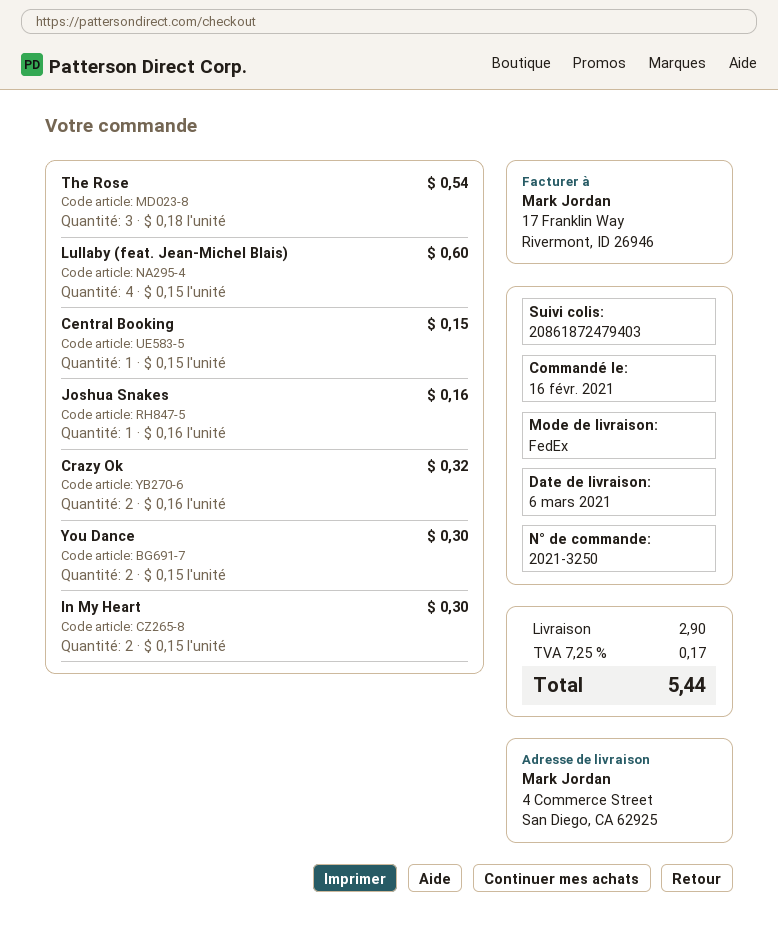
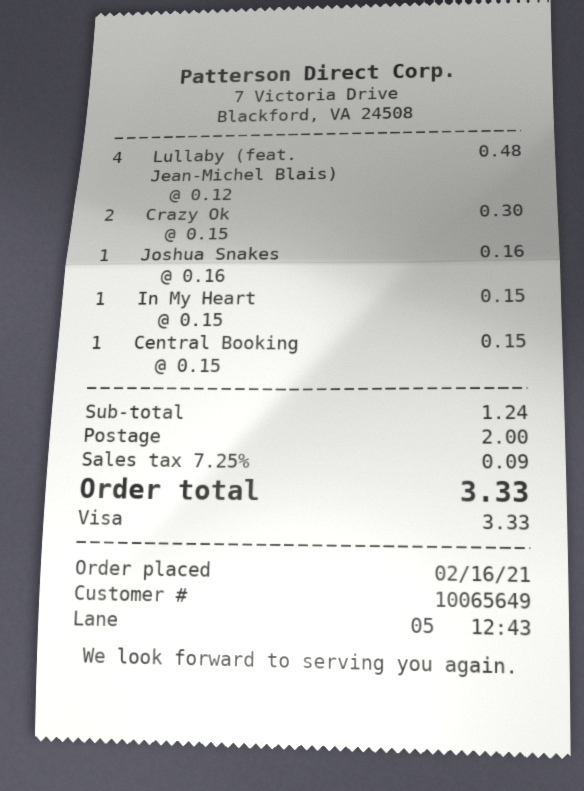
The Rose: 3 x 0.18 = 0.54 -> none
Lullaby (feat. Jean-Michel Blais): 4 x 0.15 = 0.60 -> 4 x 0.12 = 0.48
Crazy Ok: 2 x 0.16 = 0.32 -> 2 x 0.15 = 0.30
You Dance: 2 x 0.15 = 0.30 -> none
In My Heart: 2 x 0.15 = 0.30 -> 1 x 0.15 = 0.15
shipping: 2.90 -> 2.00
tax: 7.25% = 0.17 -> 7.25% = 0.09
total: 5.44 -> 3.33

